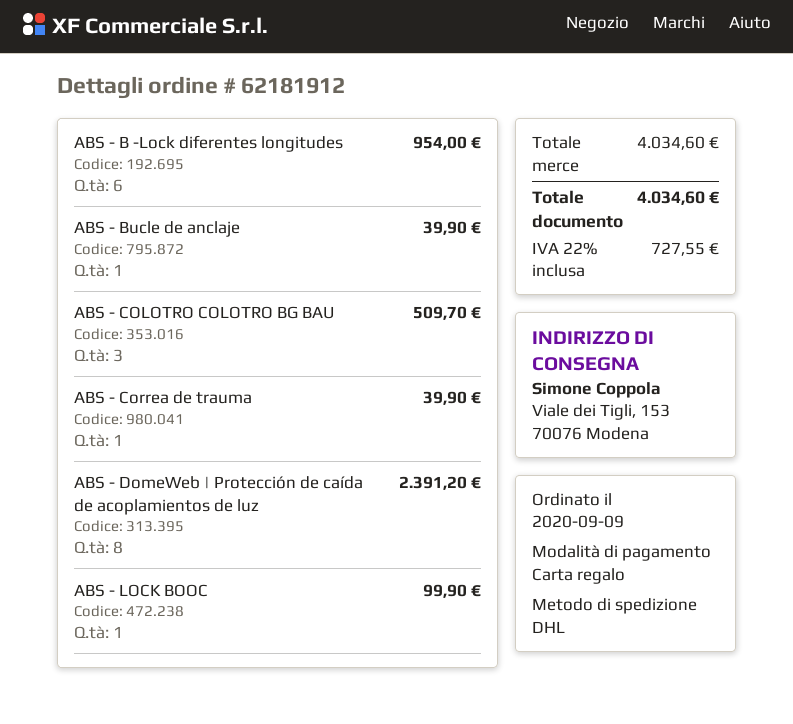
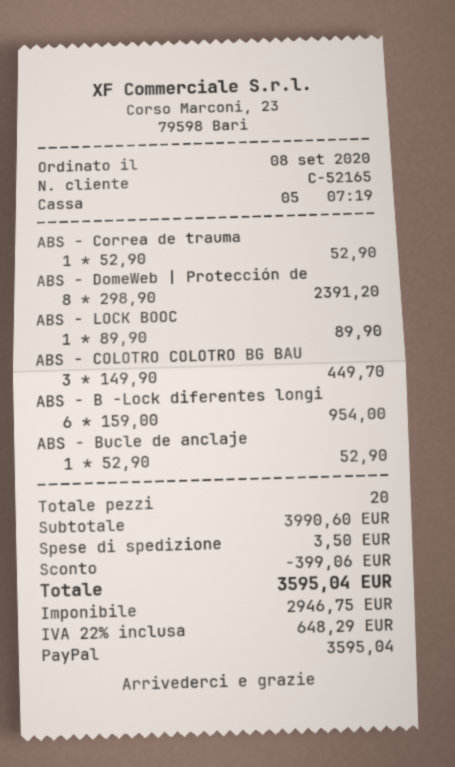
order date: 2020-09-09 -> 2020-09-08
payment method: gift card -> PayPal
ABS - Bucle de anclaje: 1 for 39.90 -> 1 for 52.90
ABS - COLOTRO COLOTRO BG BAU: 3 for 509.70 -> 3 for 449.70
ABS - Correa de trauma: 1 for 39.90 -> 1 for 52.90
ABS - LOCK BOOC: 1 for 99.90 -> 1 for 89.90
subtotal: 4034.60 -> 3990.60
discount: none -> 399.06
shipping: none -> 3.50
tax: 22% = 727.55 -> 22% = 648.29
total: 4034.60 -> 3595.04

